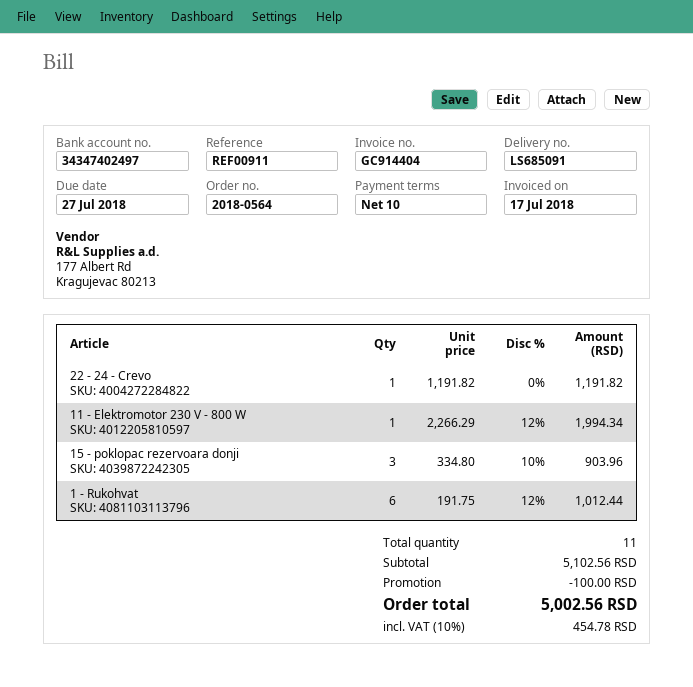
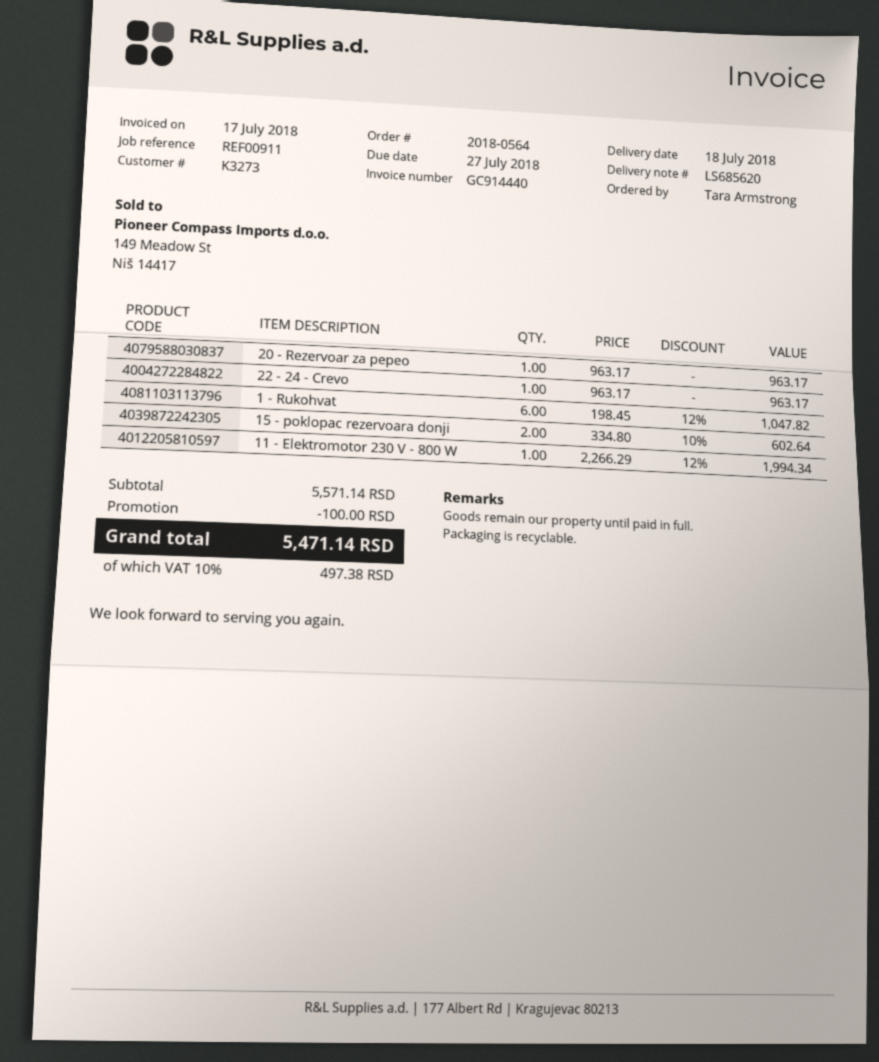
delivery note number: LS685091 -> LS685620
invoice number: GC914404 -> GC914440
22 - 24 - Crevo: 1 x 1191.82 = 1191.82 -> 1 x 963.17 = 963.17
15 - poklopac rezervoara donji: 3 x 334.80 - 10% = 903.96 -> 2 x 334.80 - 10% = 602.64
1 - Rukohvat: 6 x 191.75 - 12% = 1012.44 -> 6 x 198.45 - 12% = 1047.82
20 - Rezervoar za pepeo: none -> 1 x 963.17 = 963.17
subtotal: 5102.56 -> 5571.14
tax: 10% = 454.78 -> 10% = 497.38
total: 5002.56 -> 5471.14

